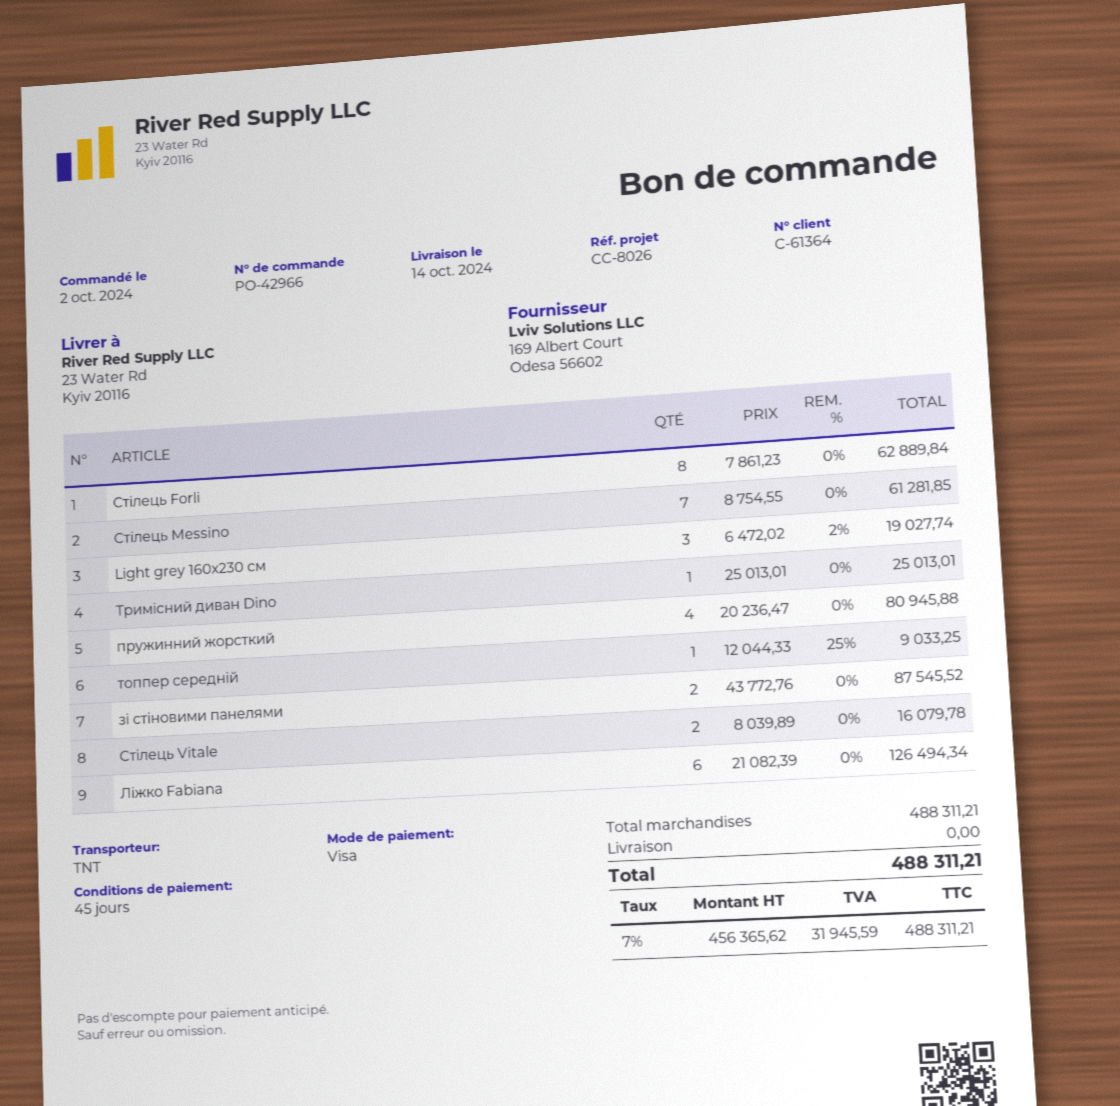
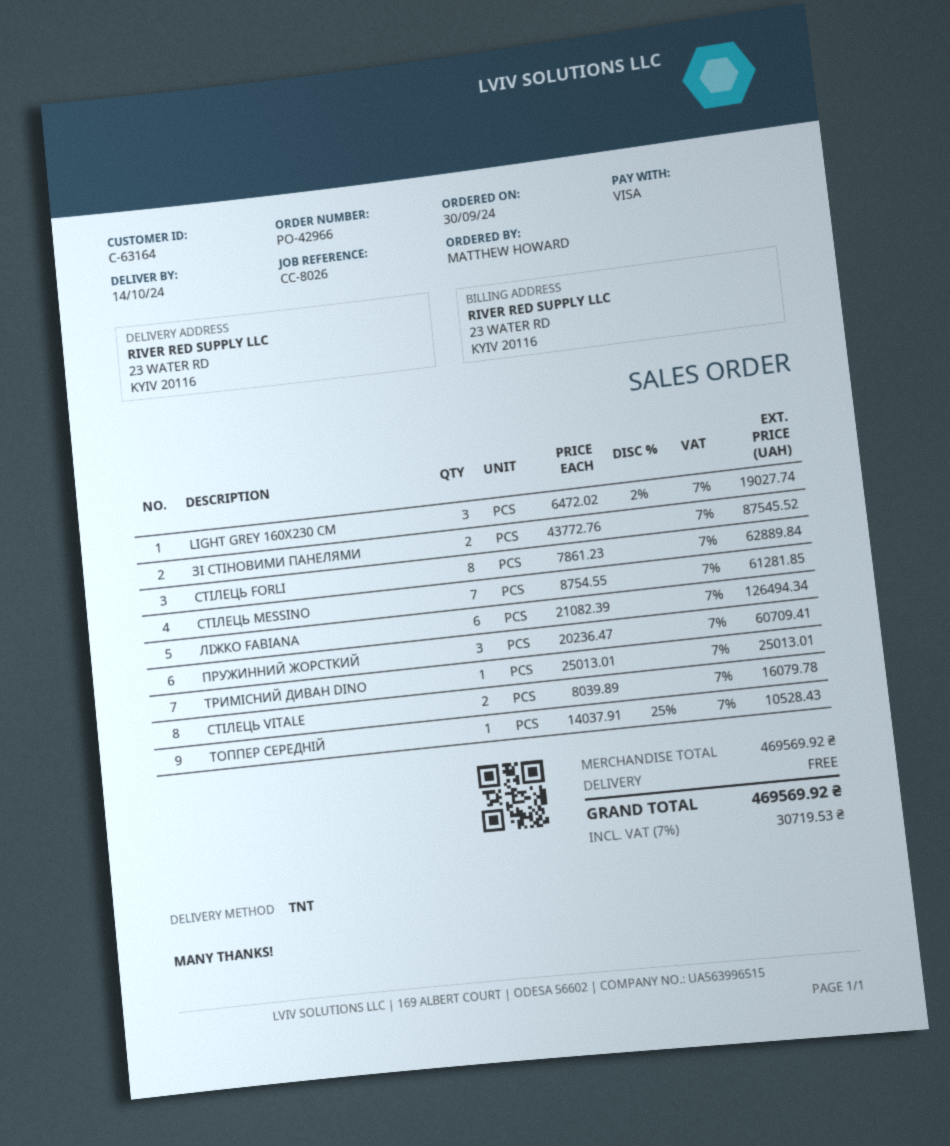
order date: 2024-10-02 -> 2024-09-30
customer number: C-61364 -> C-63164
пружинний жорсткий: 4 x 20236.47 = 80945.88 -> 3 x 20236.47 = 60709.41
топпер середній: 1 x 12044.33 - 25% = 9033.25 -> 1 x 14037.91 - 25% = 10528.43
subtotal: 488311.21 -> 469569.92
tax: 7% = 31945.59 -> 7% = 30719.53
total: 488311.21 -> 469569.92

